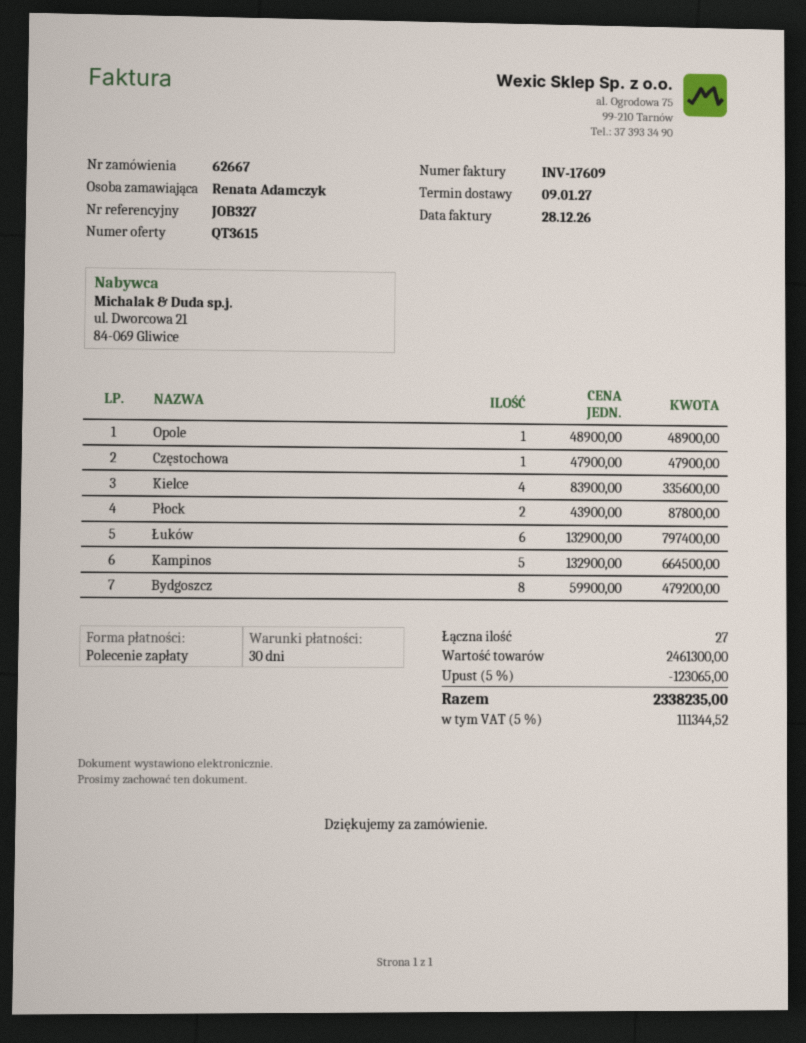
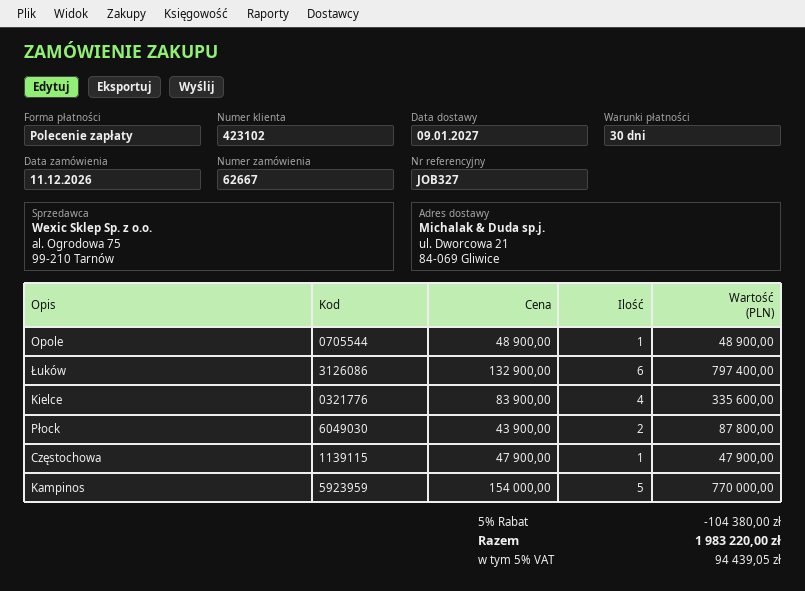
Kampinos: 5 x 132900.00 = 664500.00 -> 5 x 154000.00 = 770000.00
Bydgoszcz: 8 x 59900.00 = 479200.00 -> none
discount: 5% = 123065.00 -> 5% = 104380.00
tax: 5% = 111344.52 -> 5% = 94439.05
total: 2338235.00 -> 1983220.00

